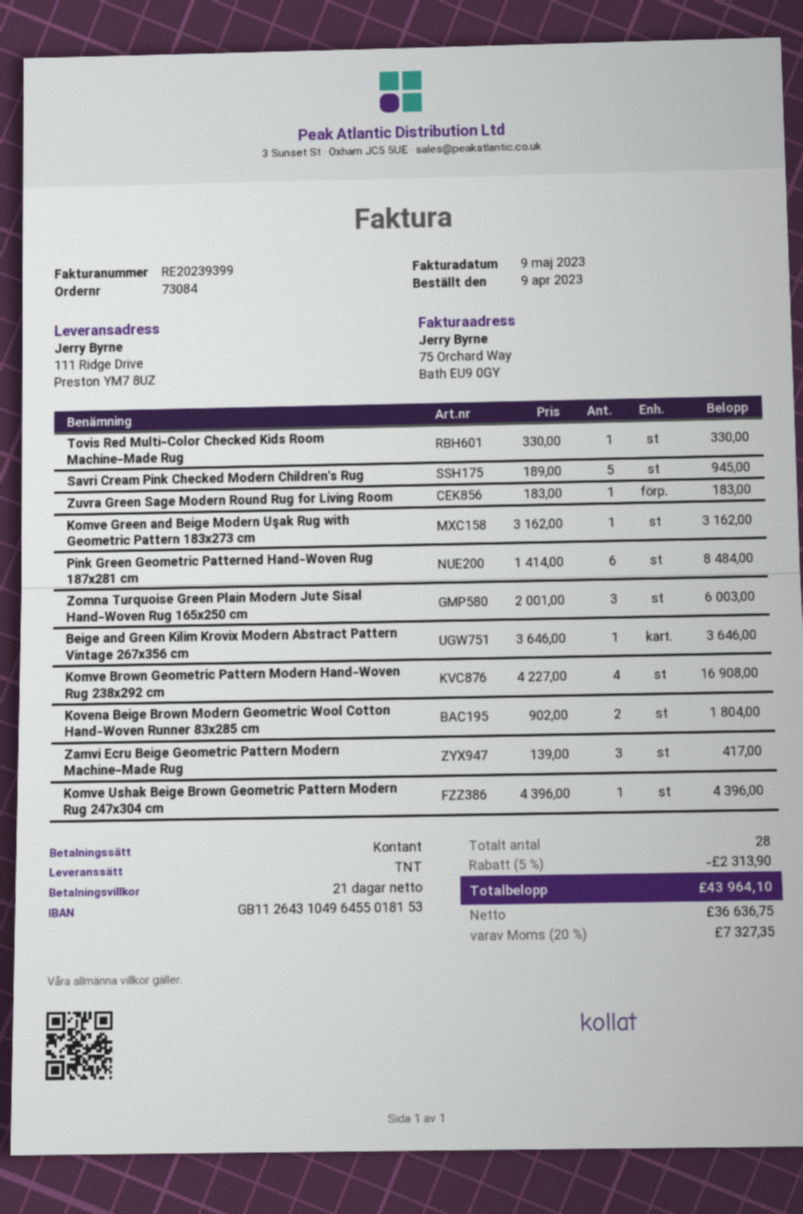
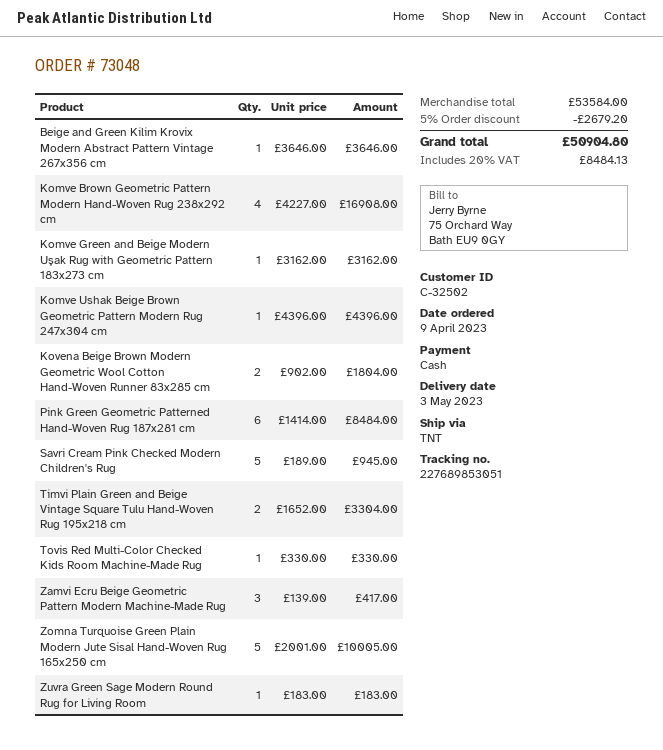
order number: 73084 -> 73048
Zomna Turquoise Green Plain Modern Jute Sisal Hand-Woven Rug 165x250 cm: 3 x 2001.00 = 6003.00 -> 5 x 2001.00 = 10005.00
Timvi Plain Green and Beige Vintage Square Tulu Hand-Woven Rug 195x218 cm: none -> 2 x 1652.00 = 3304.00
discount: 5% = 2313.90 -> 5% = 2679.20
tax: 20% = 7327.35 -> 20% = 8484.13
total: 43964.10 -> 50904.80

